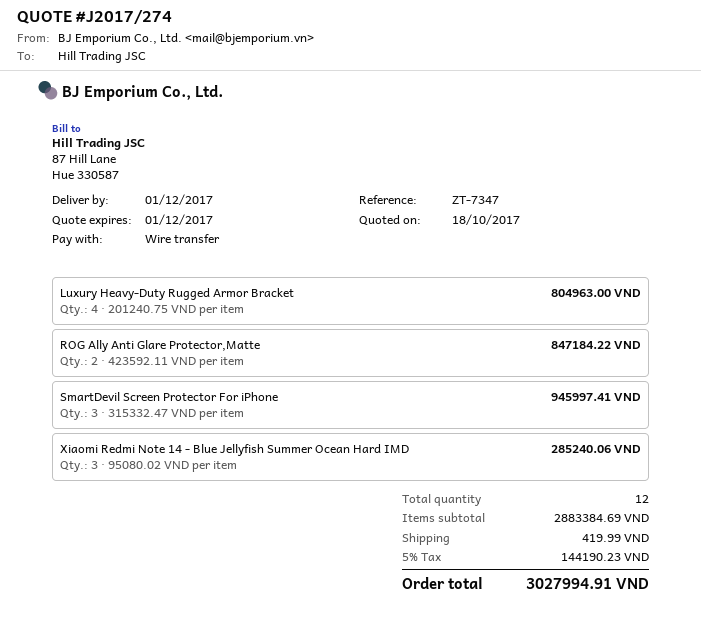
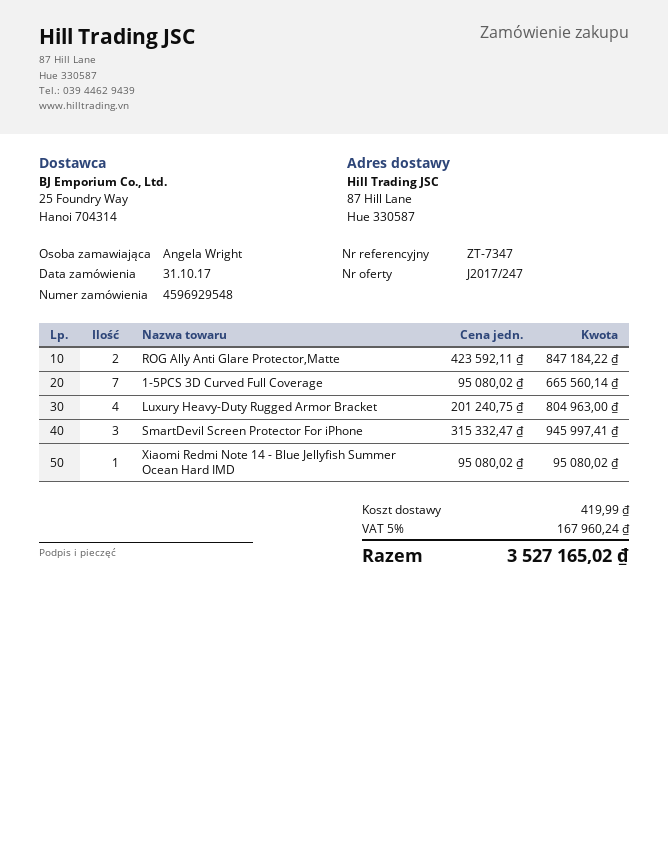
quote number: J2017/274 -> J2017/247
Xiaomi Redmi Note 14 - Blue Jellyfish Summer Ocean Hard IMD: 3 x 95080.02 = 285240.06 -> 1 x 95080.02 = 95080.02
1-5PCS 3D Curved Full Coverage: none -> 7 x 95080.02 = 665560.14
tax: 5% = 144190.23 -> 5% = 167960.24
total: 3027994.91 -> 3527165.02

